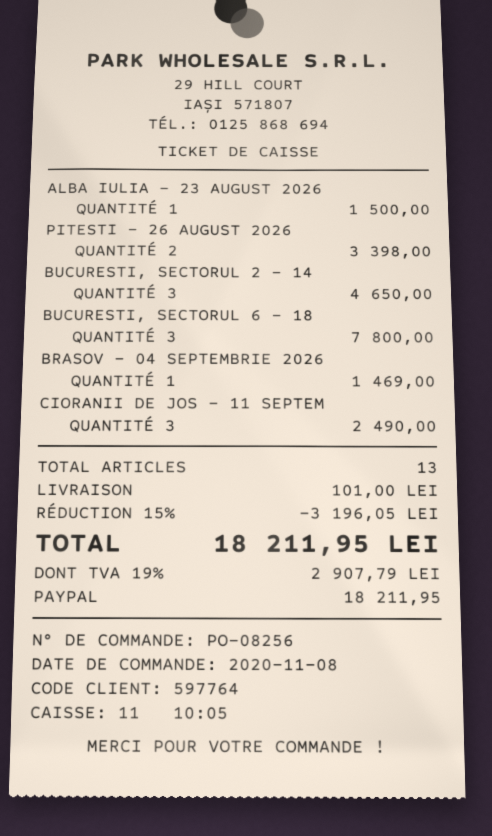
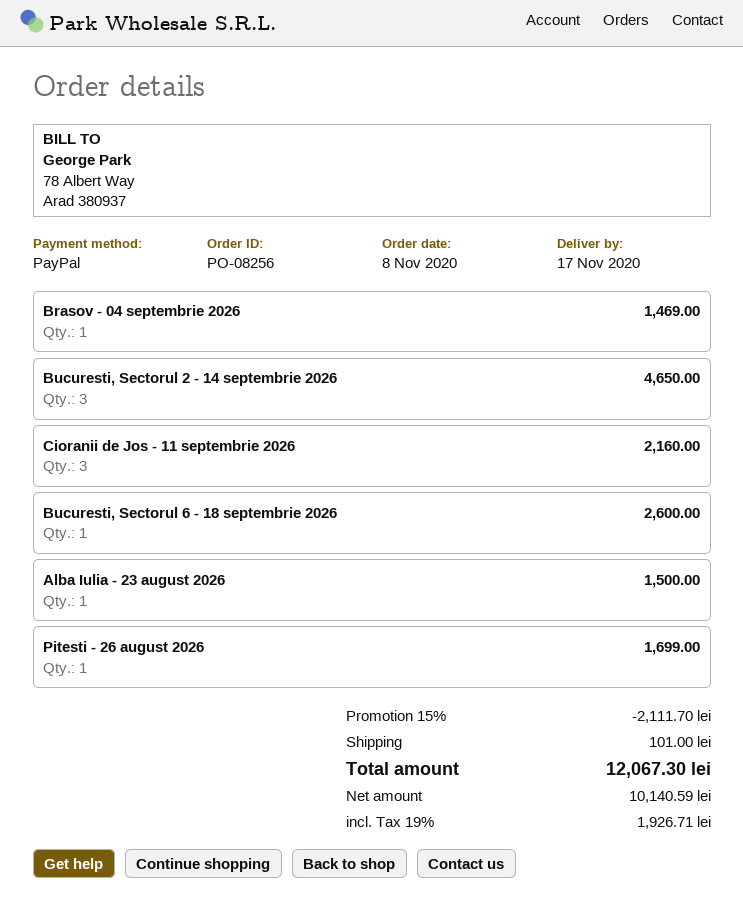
PITESTI - 26 AUGUST 2026: 2 for 3398.00 -> 1 for 1699.00
BUCURESTI, SECTORUL 6 - 18: 3 for 7800.00 -> 1 for 2600.00
CIORANII DE JOS - 11 SEPTEM: 3 for 2490.00 -> 3 for 2160.00
discount: 15% = 3196.05 -> 15% = 2111.70
tax: 19% = 2907.79 -> 19% = 1926.71
total: 18211.95 -> 12067.30

